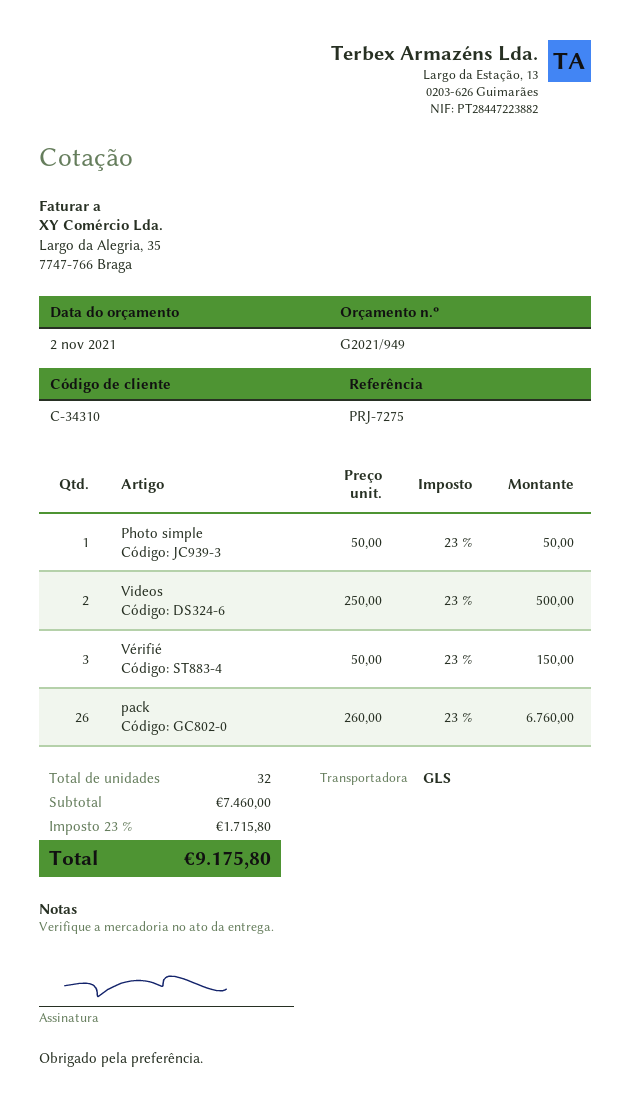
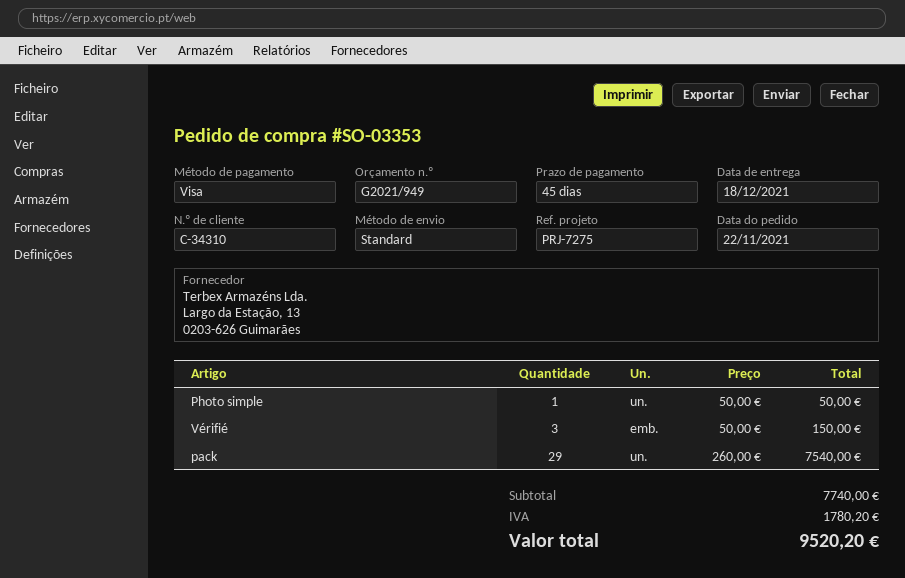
shipping method: GLS -> standard
Videos: 2 x 250.00 = 500.00 -> none
pack: 26 x 260.00 = 6760.00 -> 29 x 260.00 = 7540.00
subtotal: 7460.00 -> 7740.00
tax: 1715.80 -> 1780.20
total: 9175.80 -> 9520.20

